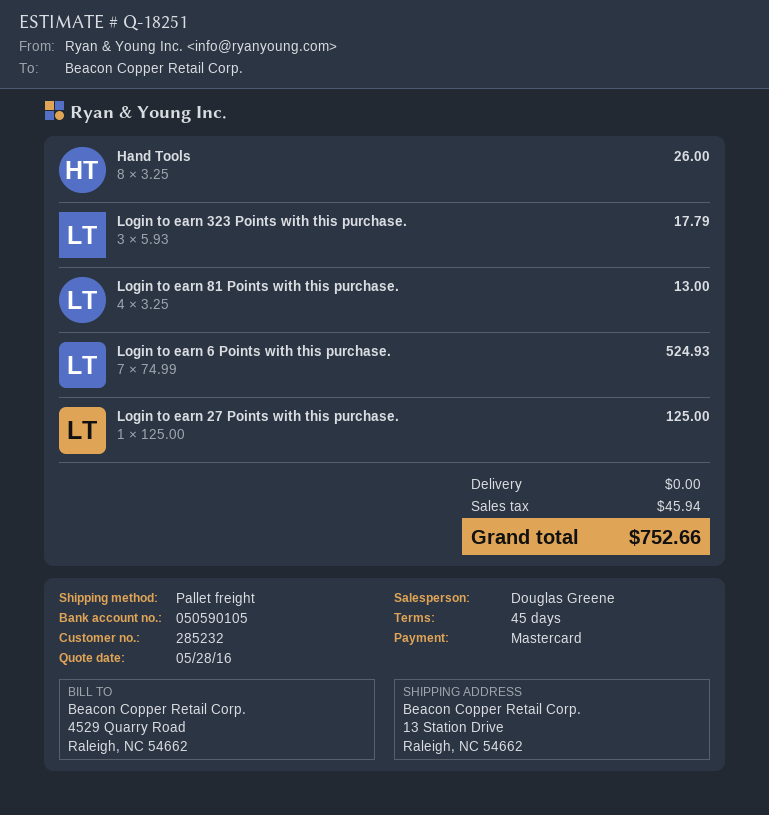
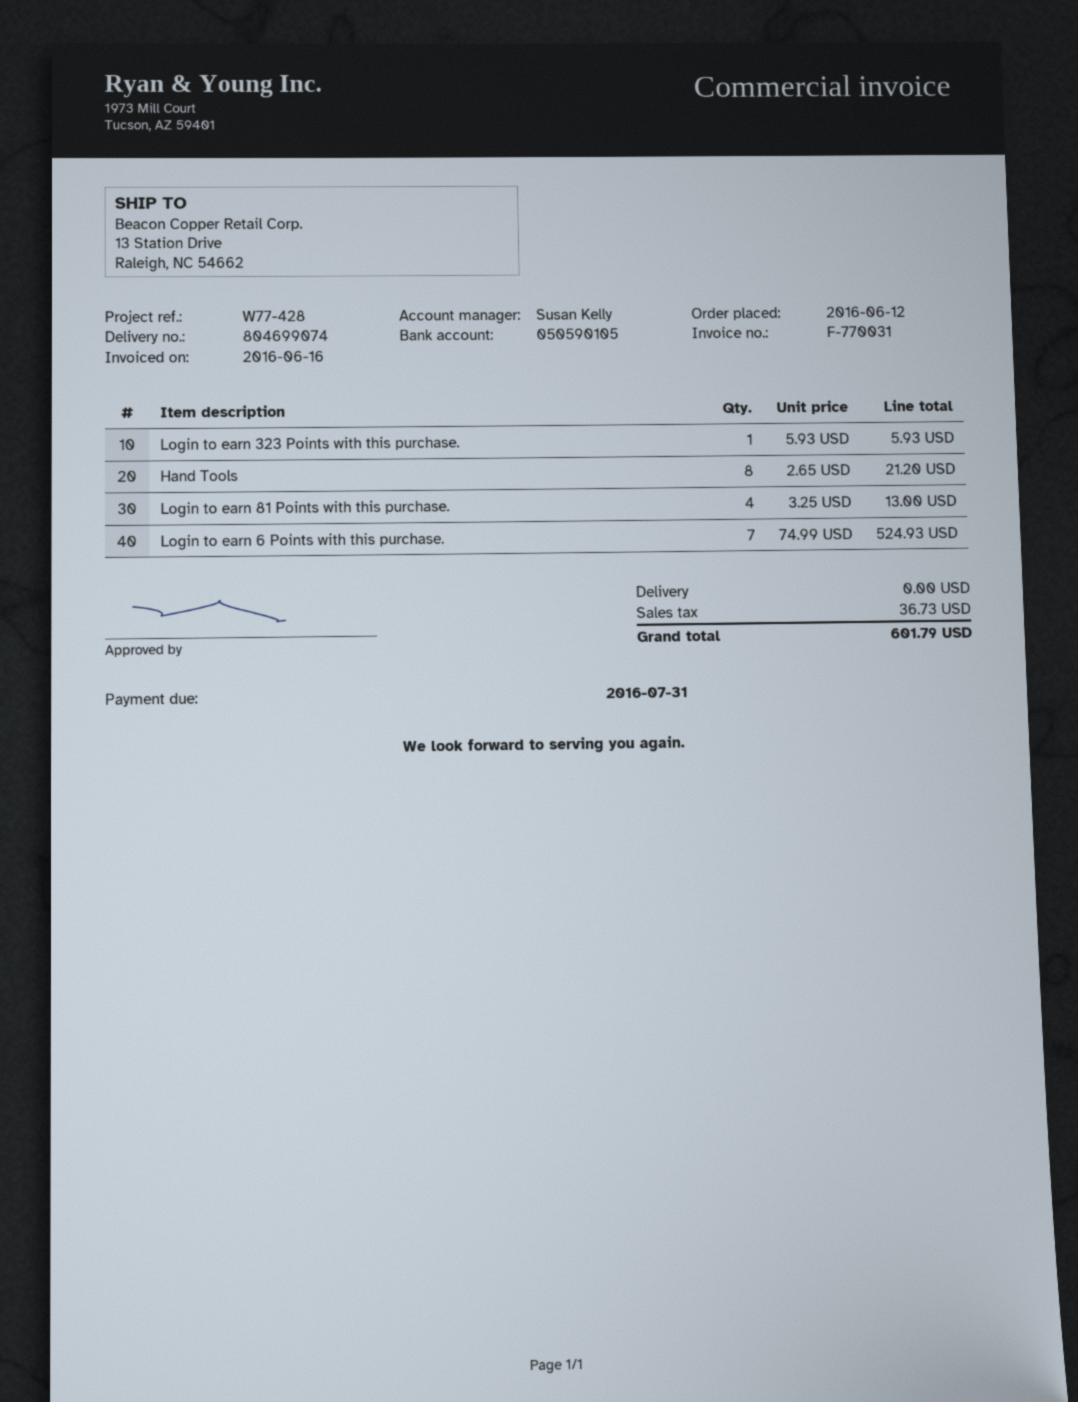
sales rep: Douglas Greene -> Susan Kelly
Hand Tools: 8 x 3.25 = 26.00 -> 8 x 2.65 = 21.20
Login to earn 323 Points with this purchase.: 3 x 5.93 = 17.79 -> 1 x 5.93 = 5.93
Login to earn 27 Points with this purchase.: 1 x 125.00 = 125.00 -> none
tax: 45.94 -> 36.73
total: 752.66 -> 601.79

